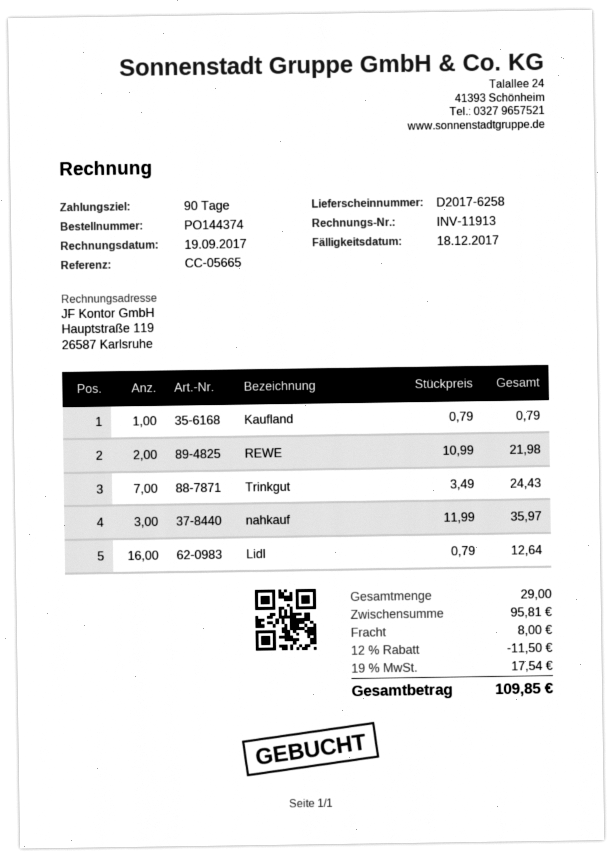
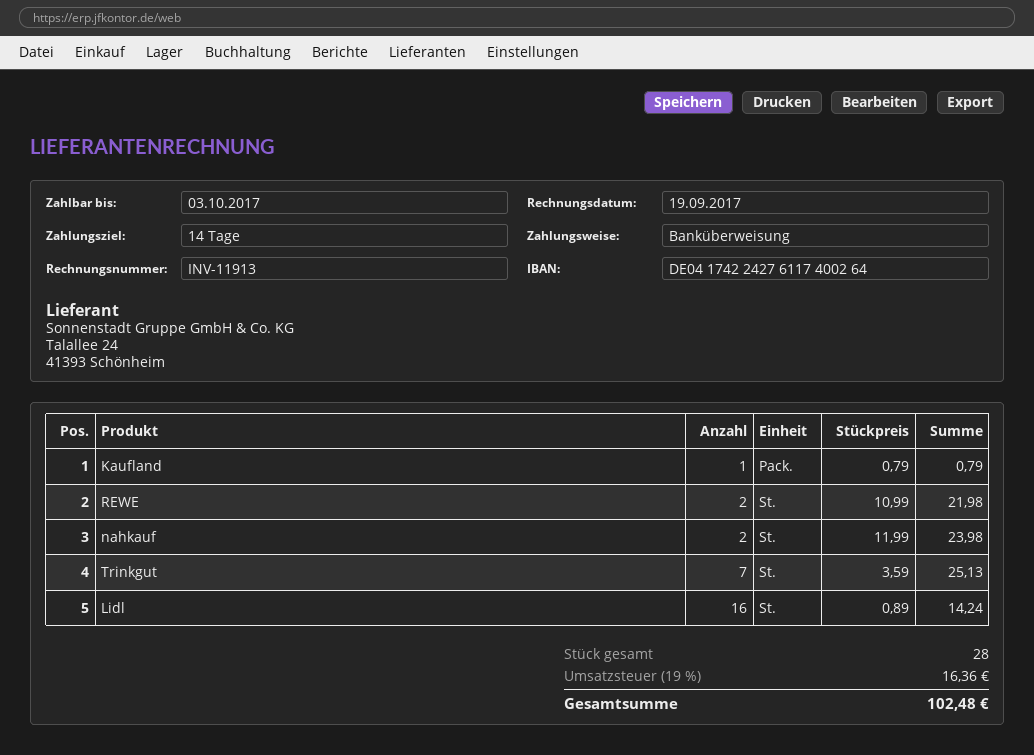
payment terms: 90 days -> 14 days
due date: 2017-12-18 -> 2017-10-03
Trinkgut: 7 x 3.49 = 24.43 -> 7 x 3.59 = 25.13
nahkauf: 3 x 11.99 = 35.97 -> 2 x 11.99 = 23.98
Lidl: 16 x 0.79 = 12.64 -> 16 x 0.89 = 14.24
total quantity: 29 -> 28
discount: 12% = 11.50 -> none
shipping: 8.00 -> none
tax: 19% = 17.54 -> 19% = 16.36
total: 109.85 -> 102.48

